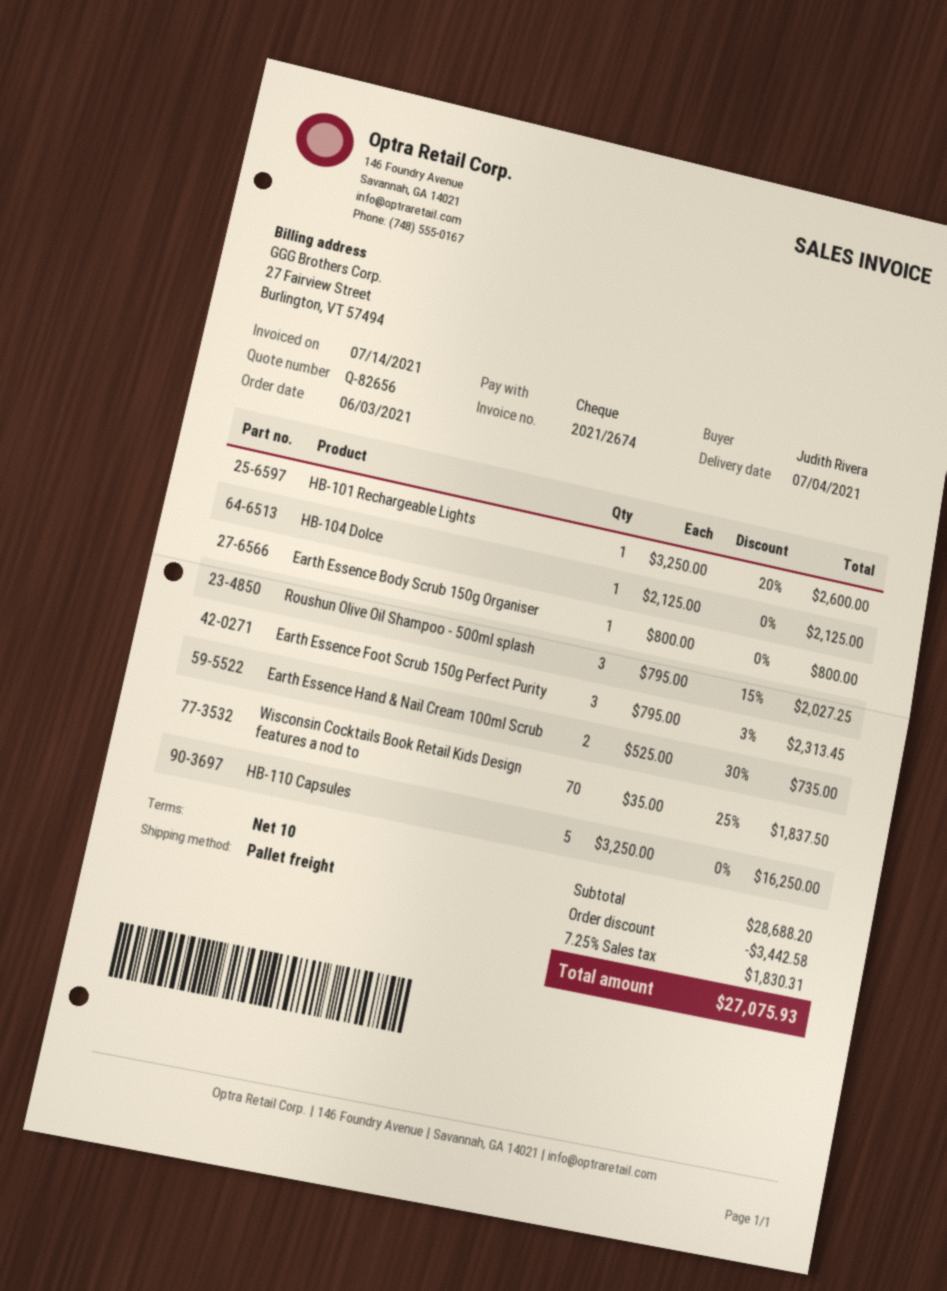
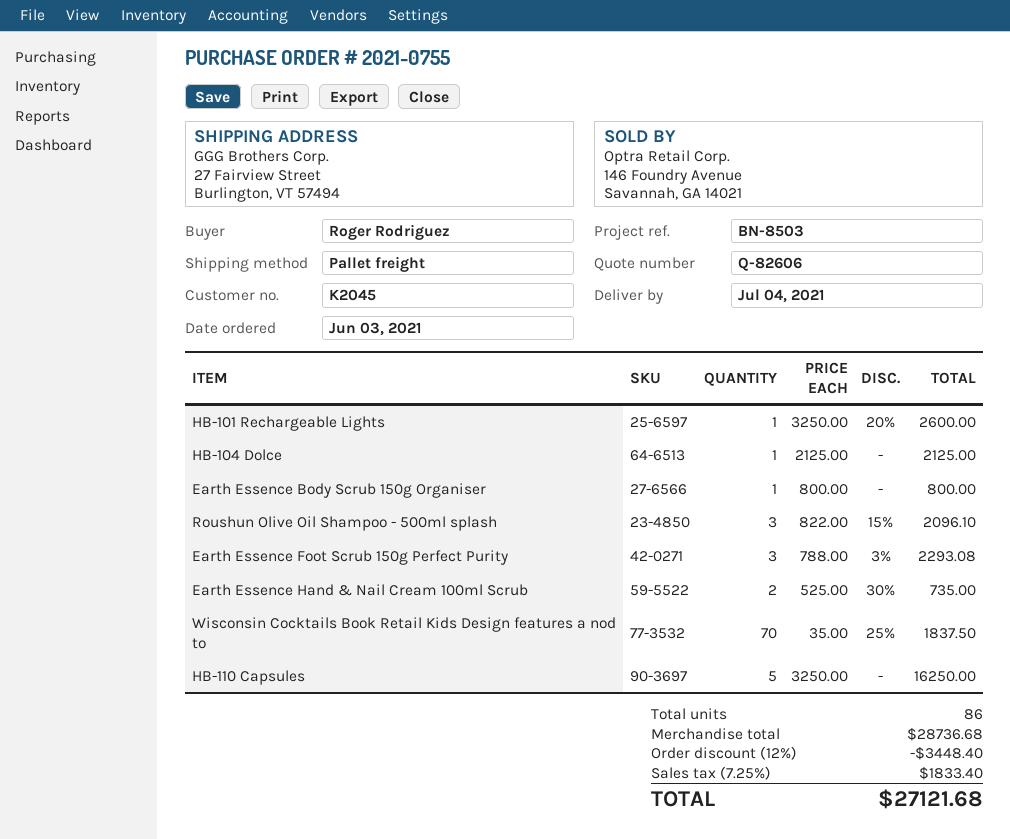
quote number: Q-82656 -> Q-82606
ordered by: Judith Rivera -> Roger Rodriguez
Roushun Olive Oil Shampoo - 500ml splash: 3 x 795.00 - 15% = 2027.25 -> 3 x 822.00 - 15% = 2096.10
Earth Essence Foot Scrub 150g Perfect Purity: 3 x 795.00 - 3% = 2313.45 -> 3 x 788.00 - 3% = 2293.08
subtotal: 28688.20 -> 28736.68
discount: 3442.58 -> 3448.40
tax: 7.25% = 1830.31 -> 7.25% = 1833.40
total: 27075.93 -> 27121.68

